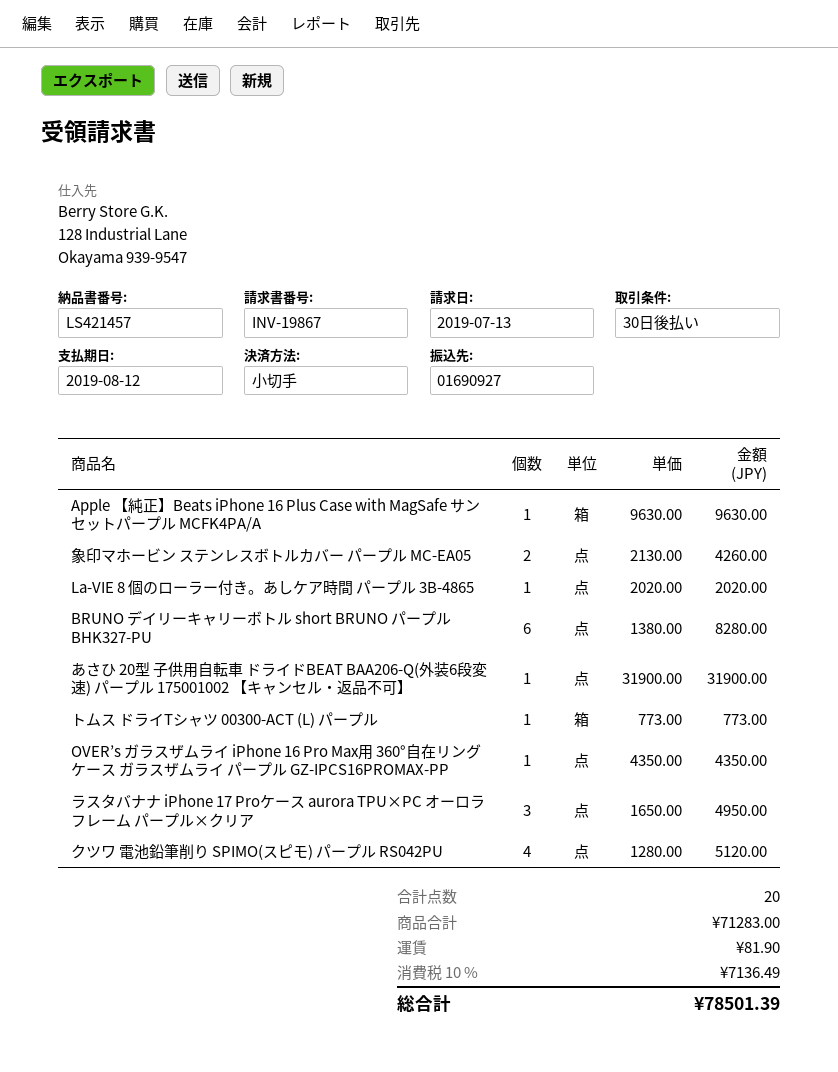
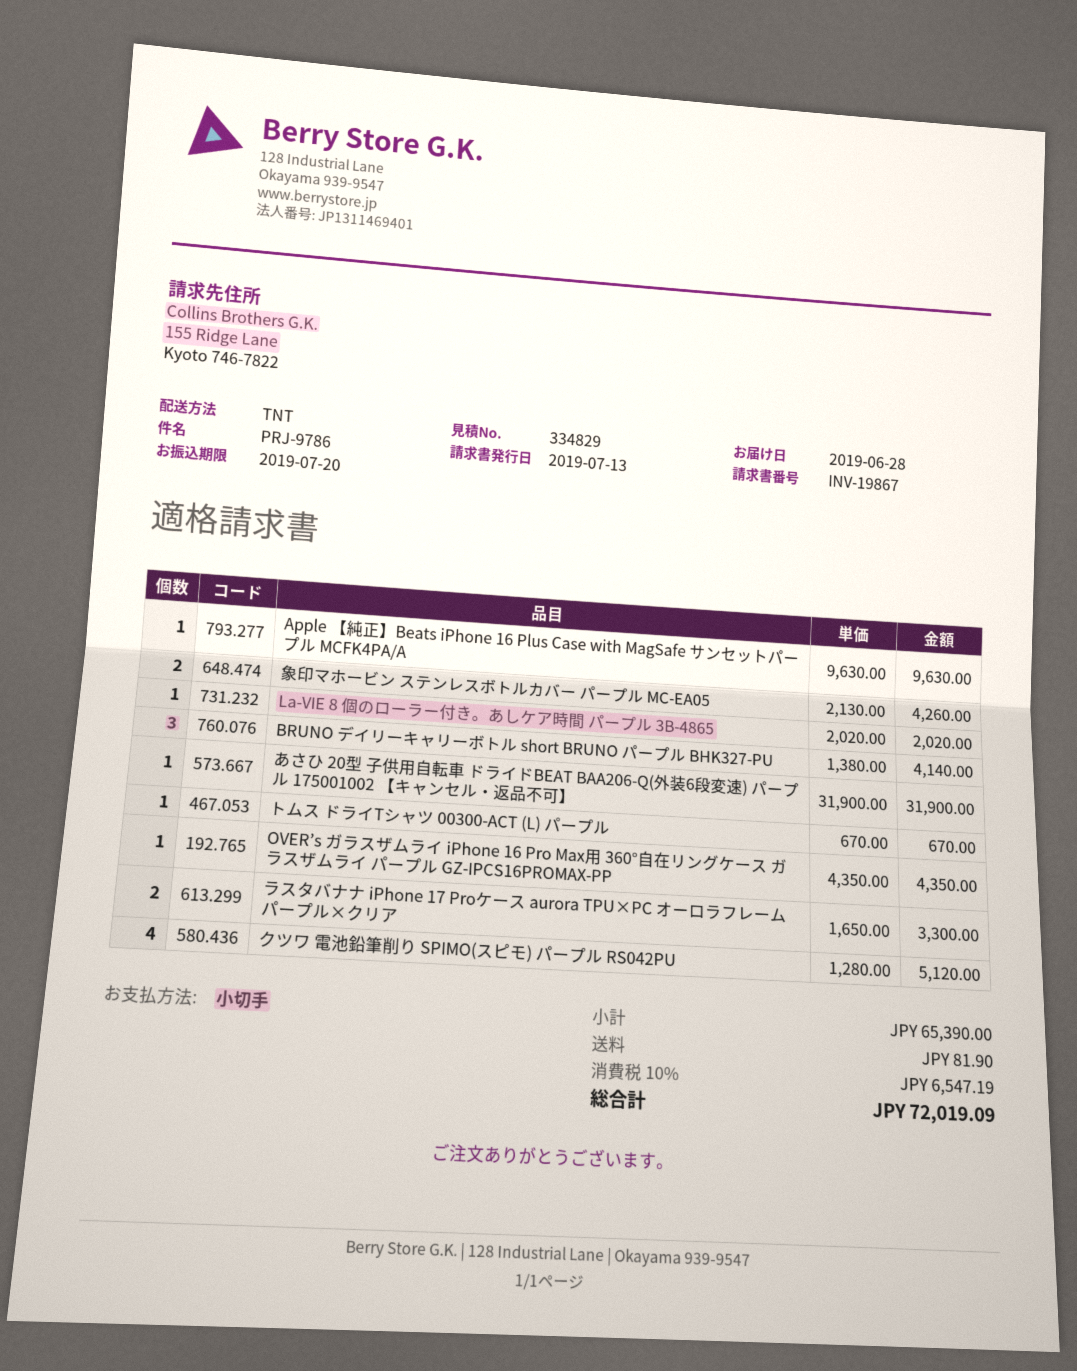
due date: 2019-08-12 -> 2019-07-20
BRUNO デイリーキャリーボトル short BRUNO パープル BHK327-PU: 6 x 1380.00 = 8280.00 -> 3 x 1380.00 = 4140.00
トムス ドライTシャツ 00300-ACT (L) パープル: 1 x 773.00 = 773.00 -> 1 x 670.00 = 670.00
ラスタバナナ iPhone 17 Proケース aurora TPU×PC オーロラフレーム パープル×クリア: 3 x 1650.00 = 4950.00 -> 2 x 1650.00 = 3300.00
subtotal: 71283.00 -> 65390.00
tax: 10% = 7136.49 -> 10% = 6547.19
total: 78501.39 -> 72019.09

